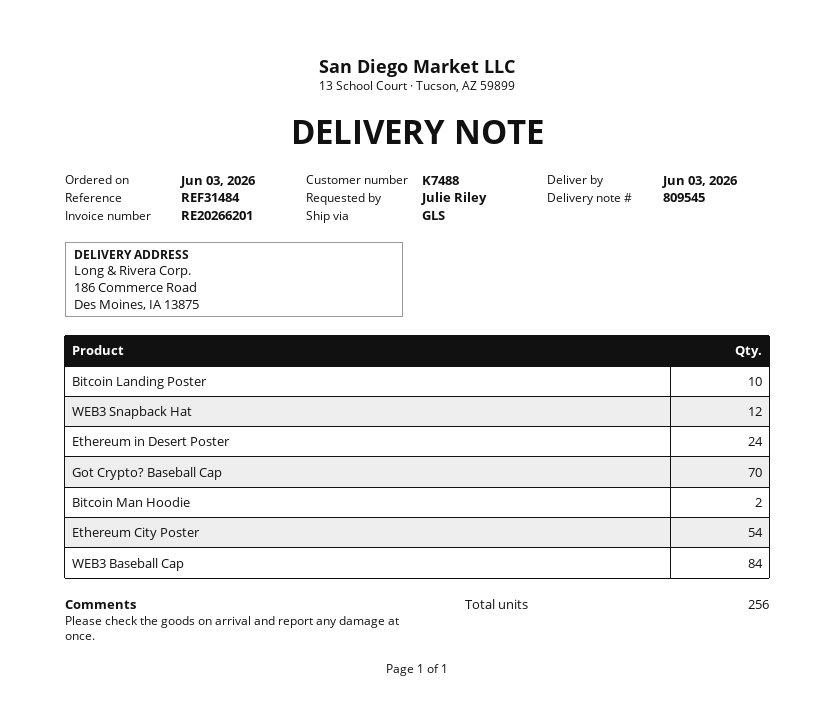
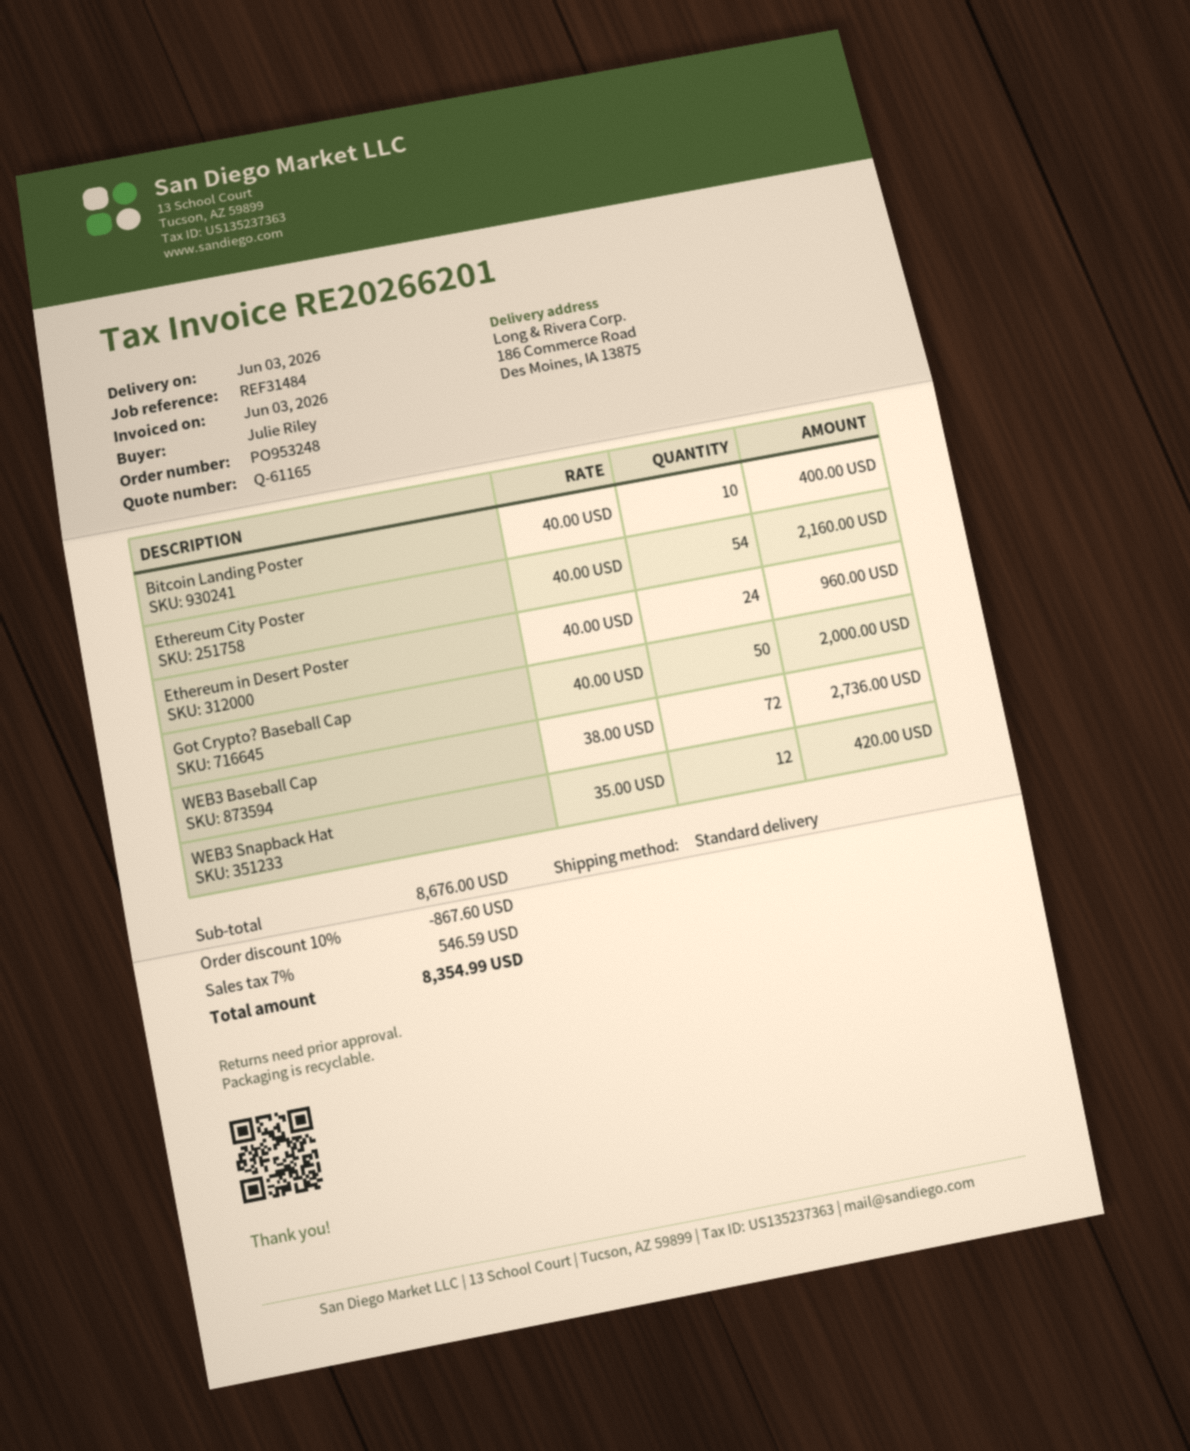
shipping method: GLS -> standard
Got Crypto? Baseball Cap: 70 -> 50
Bitcoin Man Hoodie: 2 -> none
WEB3 Baseball Cap: 84 -> 72

